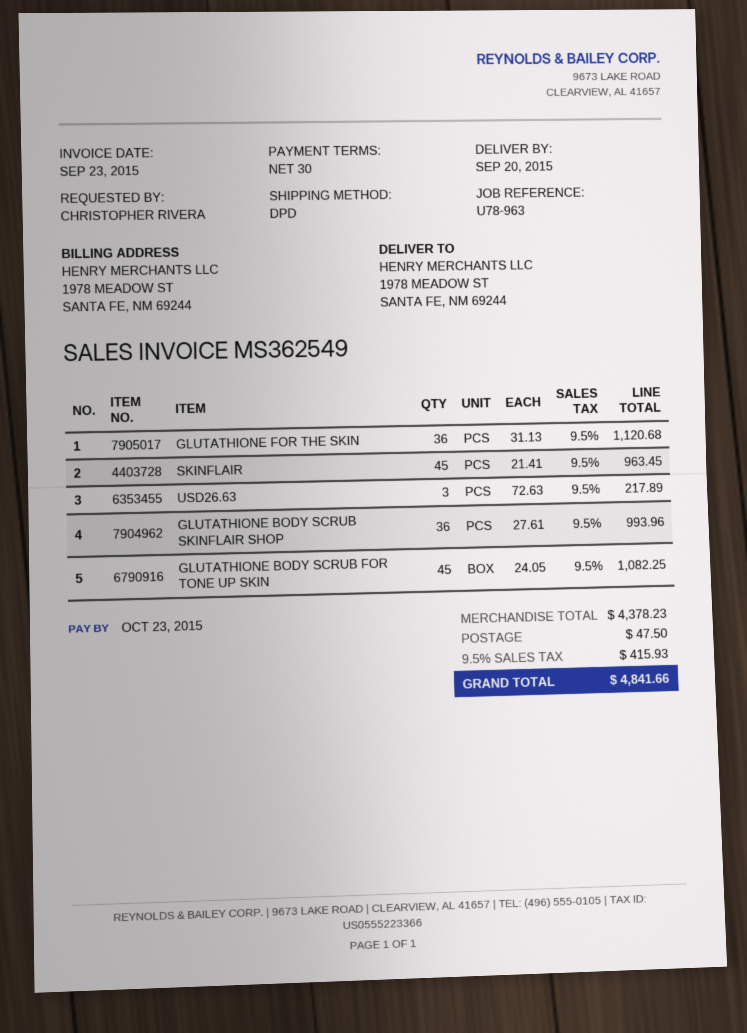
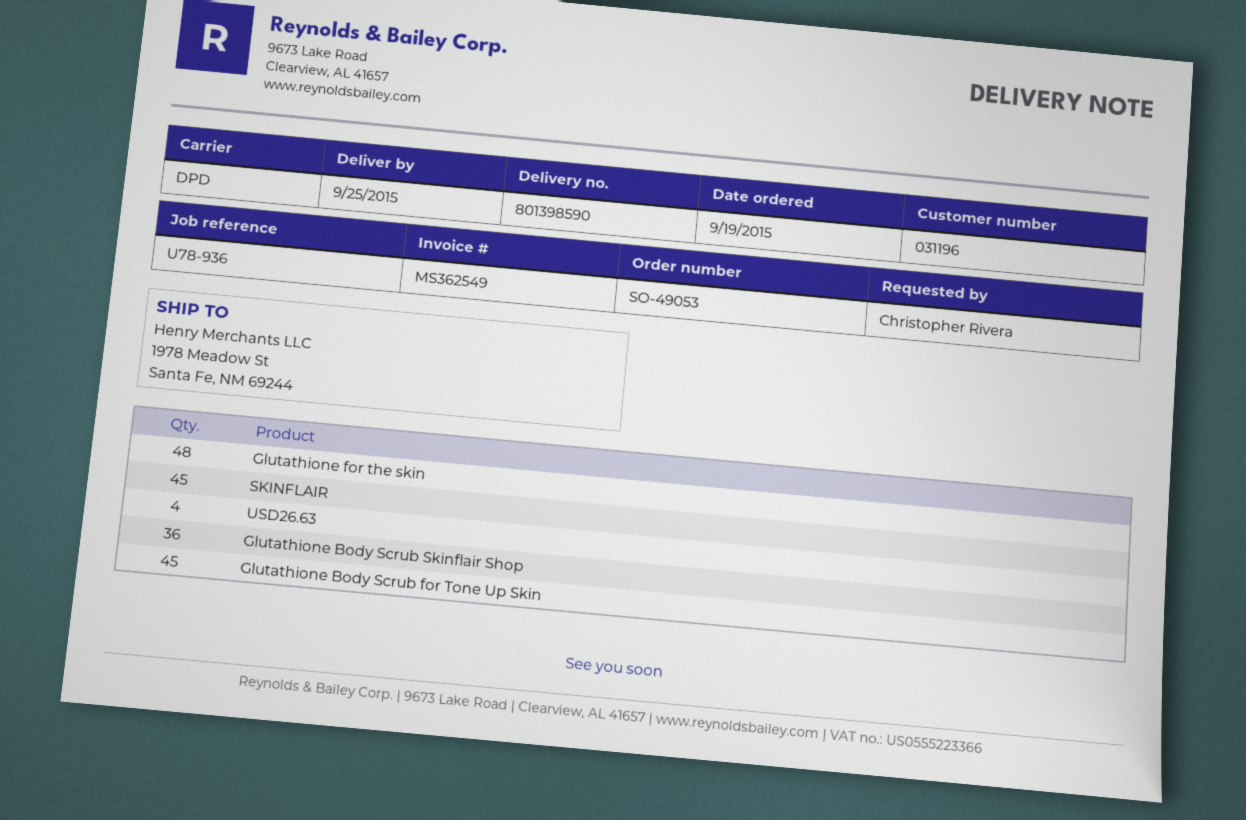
delivery date: 2015-09-20 -> 2015-09-25
reference: U78-963 -> U78-936
GLUTATHIONE FOR THE SKIN: 36 -> 48
USD26.63: 3 -> 4

